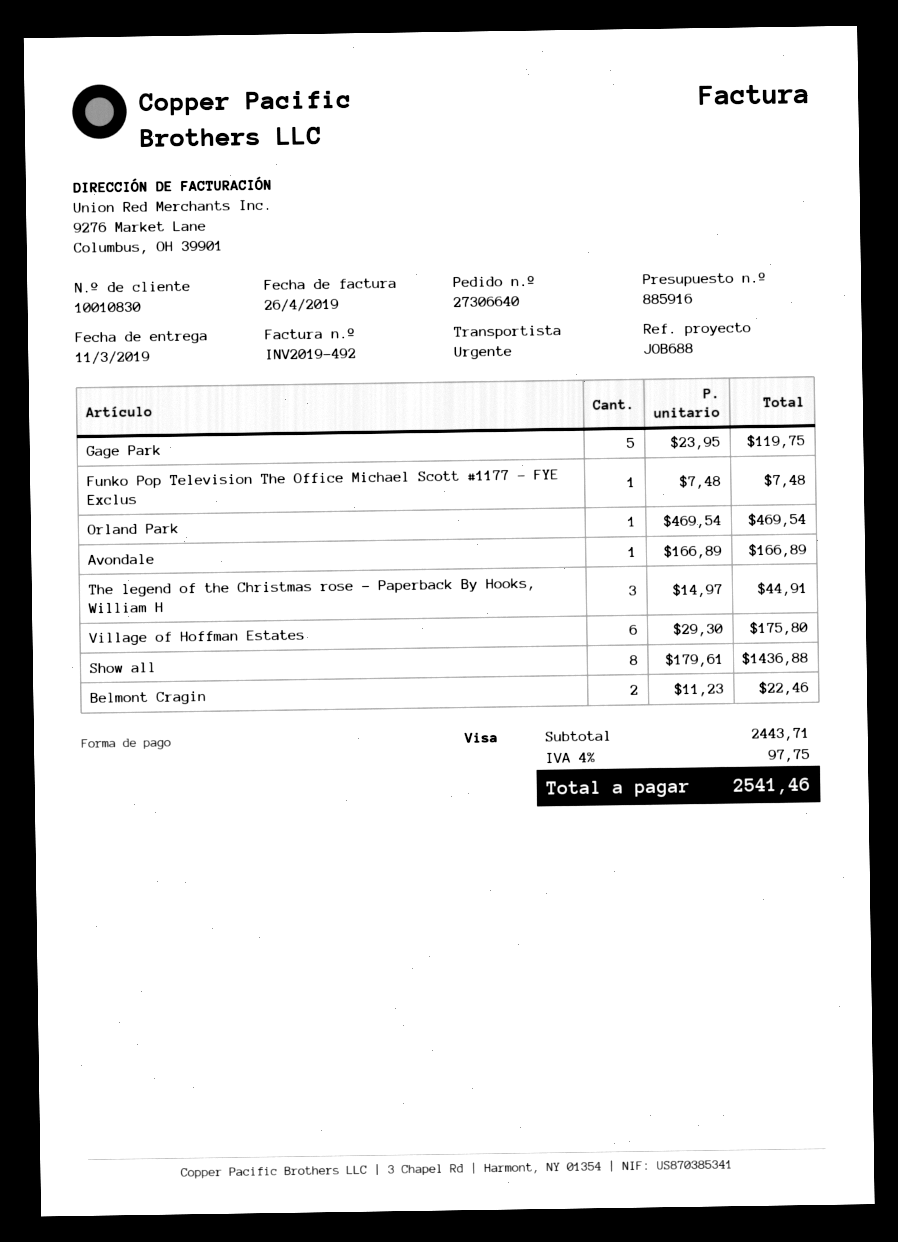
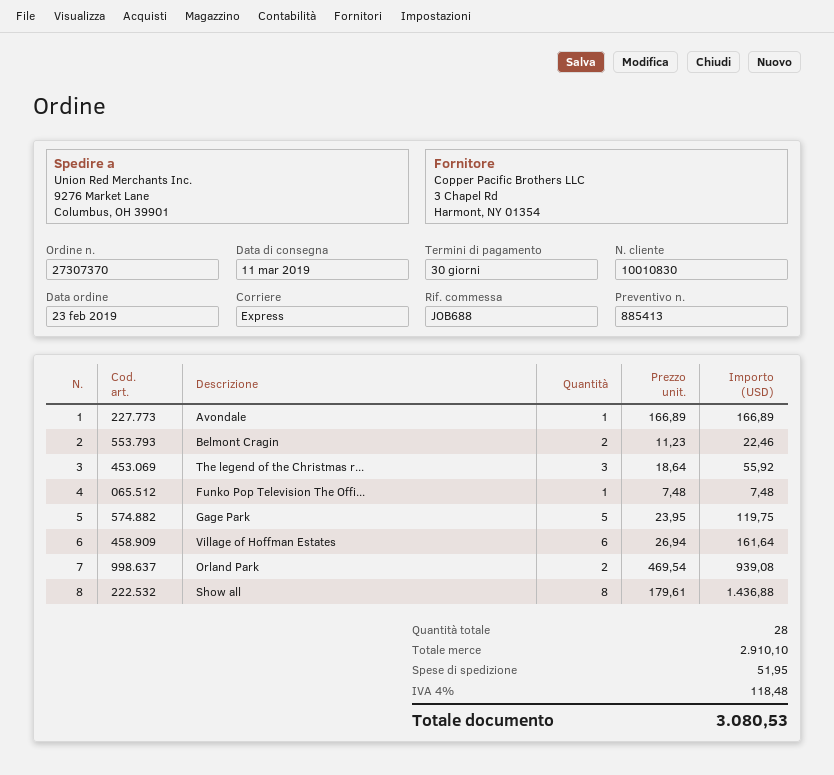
quote number: 885916 -> 885413
order number: 27306640 -> 27307370
Orland Park: 1 x 469.54 = 469.54 -> 2 x 469.54 = 939.08
The legend of the Christmas rose - Paperback By Hooks, William H: 3 x 14.97 = 44.91 -> 3 x 18.64 = 55.92
Village of Hoffman Estates: 6 x 29.30 = 175.80 -> 6 x 26.94 = 161.64
subtotal: 2443.71 -> 2910.10
shipping: none -> 51.95
tax: 4% = 97.75 -> 4% = 118.48
total: 2541.46 -> 3080.53

